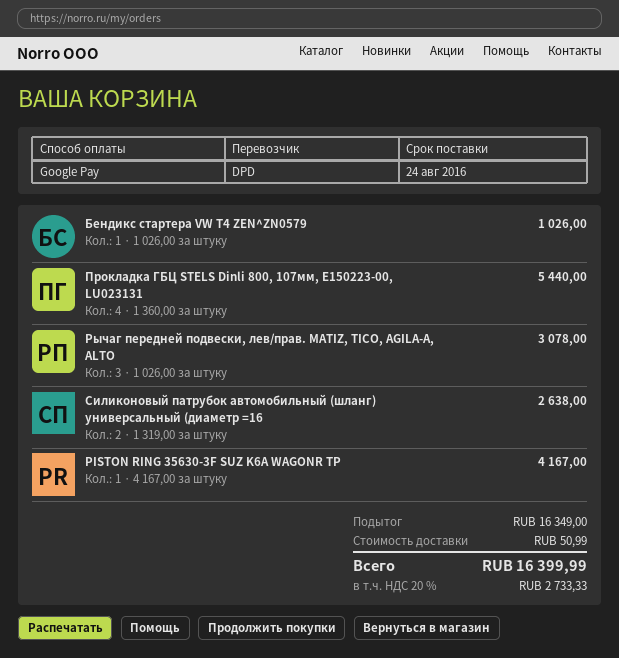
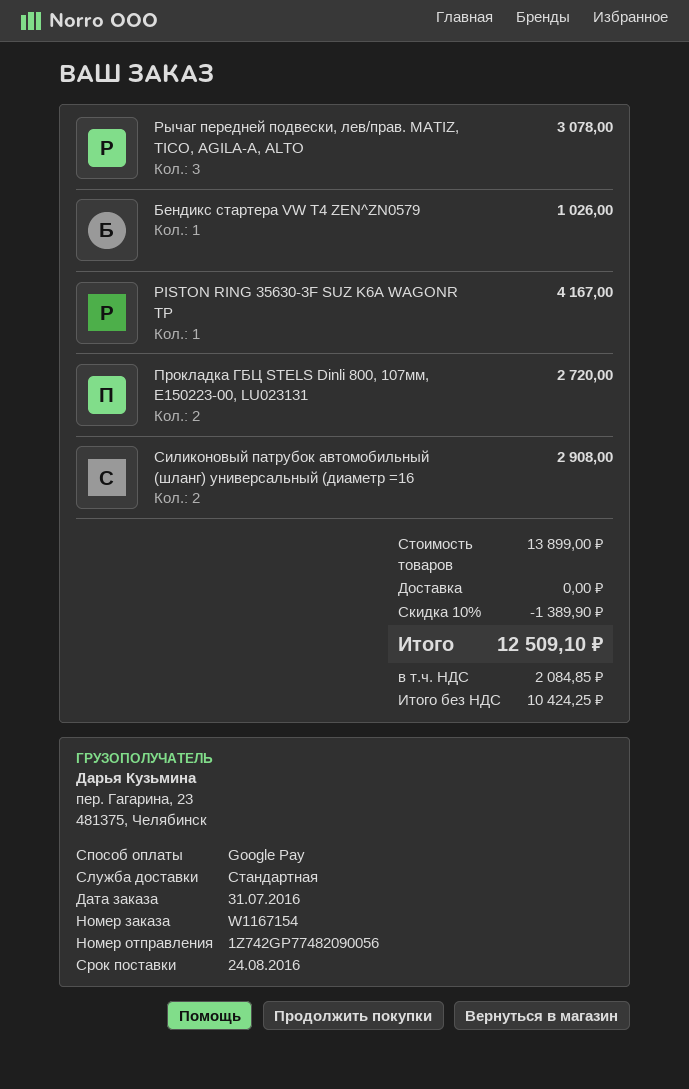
shipping method: DPD -> standard
Прокладка ГБЦ STELS Dinli 800, 107мм, E150223-00, LU023131: 4 for 5440.00 -> 2 for 2720.00
Силиконовый патрубок автомобильный (шланг) универсальный (диаметр =16: 2 for 2638.00 -> 2 for 2908.00
subtotal: 16349.00 -> 13899.00
discount: none -> 10% = 1389.90
shipping: 50.99 -> 0.00
tax: 2733.33 -> 2084.85
total: 16399.99 -> 12509.10

